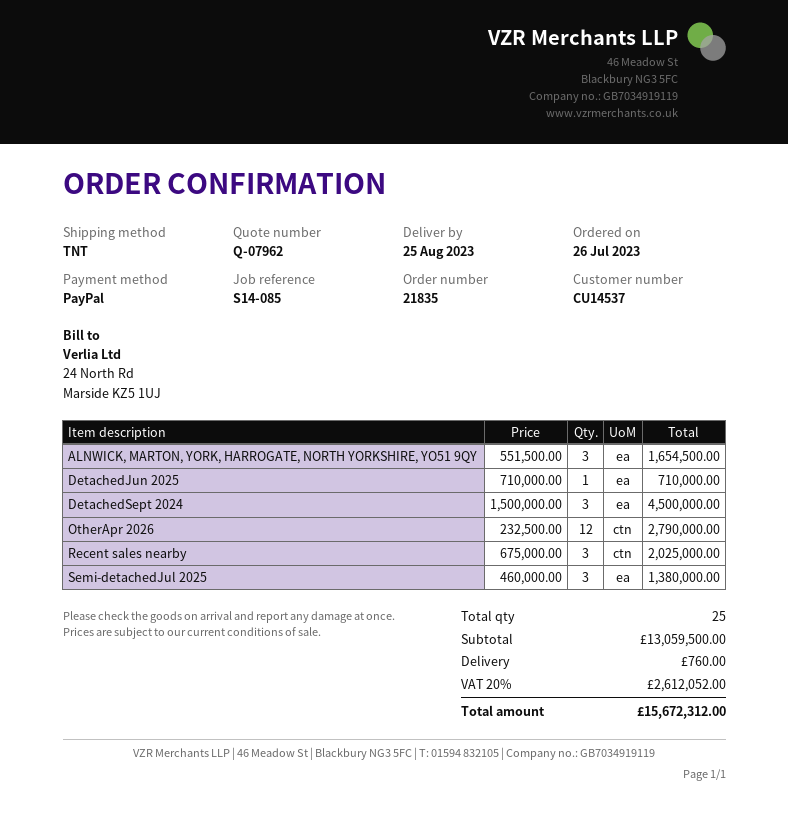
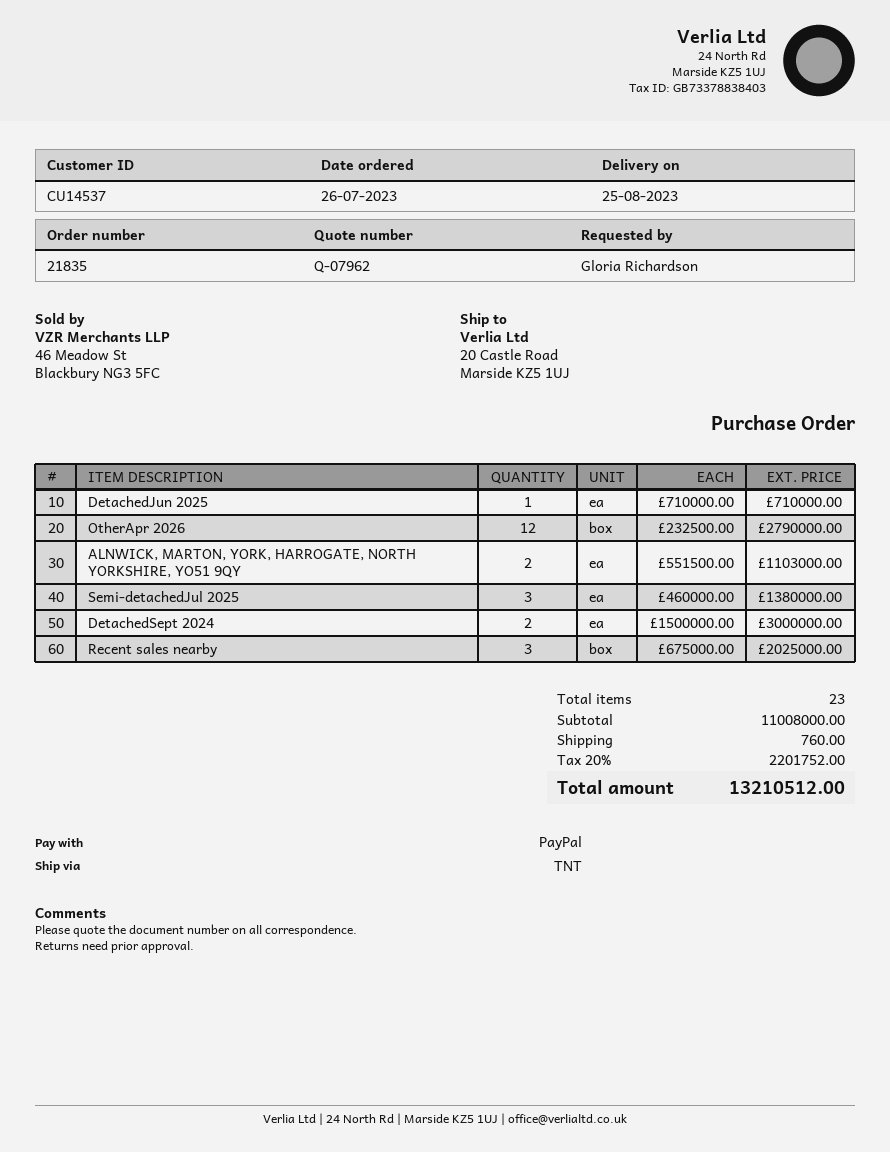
ALNWICK, MARTON, YORK, HARROGATE, NORTH YORKSHIRE, YO51 9QY: 3 x 551500.00 = 1654500.00 -> 2 x 551500.00 = 1103000.00
DetachedSept 2024: 3 x 1500000.00 = 4500000.00 -> 2 x 1500000.00 = 3000000.00
total quantity: 25 -> 23
subtotal: 13059500.00 -> 11008000.00
tax: 20% = 2612052.00 -> 20% = 2201752.00
total: 15672312.00 -> 13210512.00

